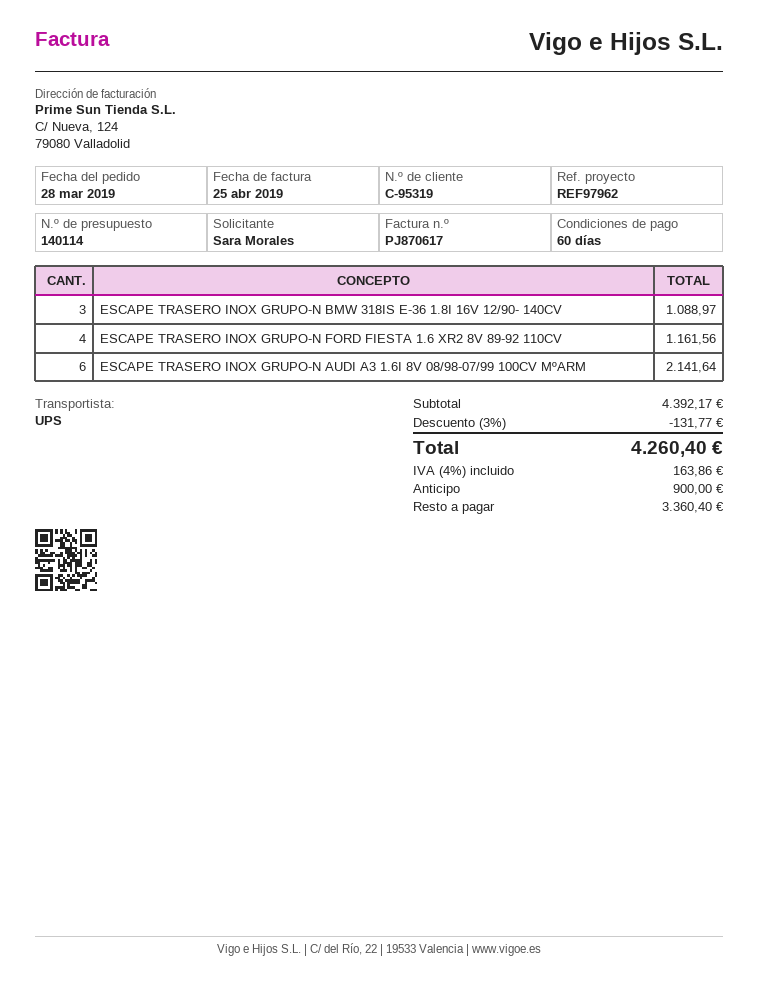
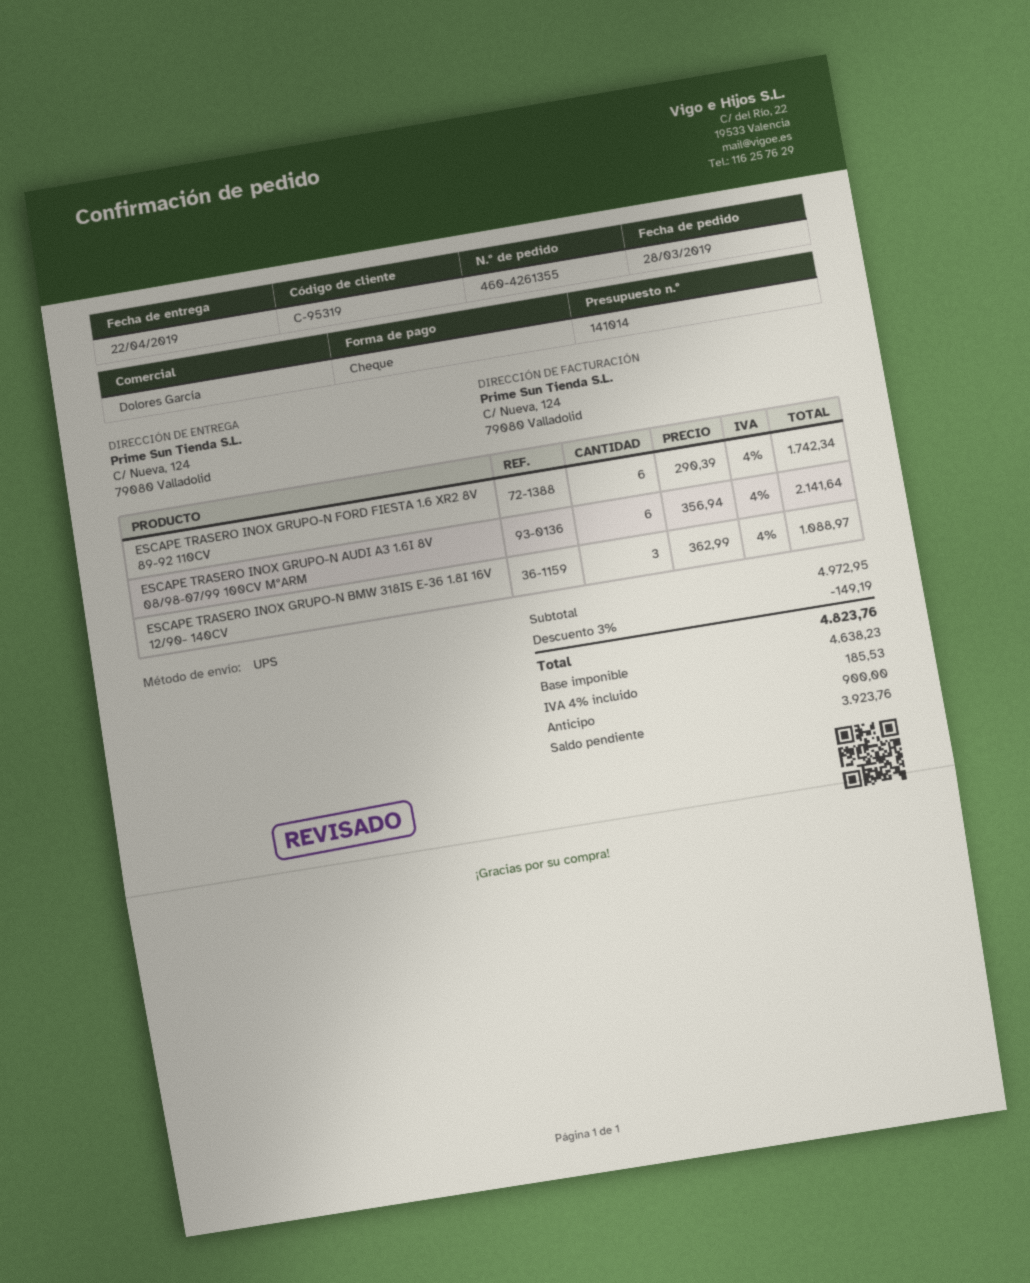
quote number: 140114 -> 141014
ESCAPE TRASERO INOX GRUPO-N FORD FIESTA 1.6 XR2 8V 89-92 110CV: 4 for 1161.56 -> 6 for 1742.34
subtotal: 4392.17 -> 4972.95
discount: 3% = 131.77 -> 3% = 149.19
tax: 4% = 163.86 -> 4% = 185.53
total: 4260.40 -> 4823.76
balance: 3360.40 -> 3923.76

